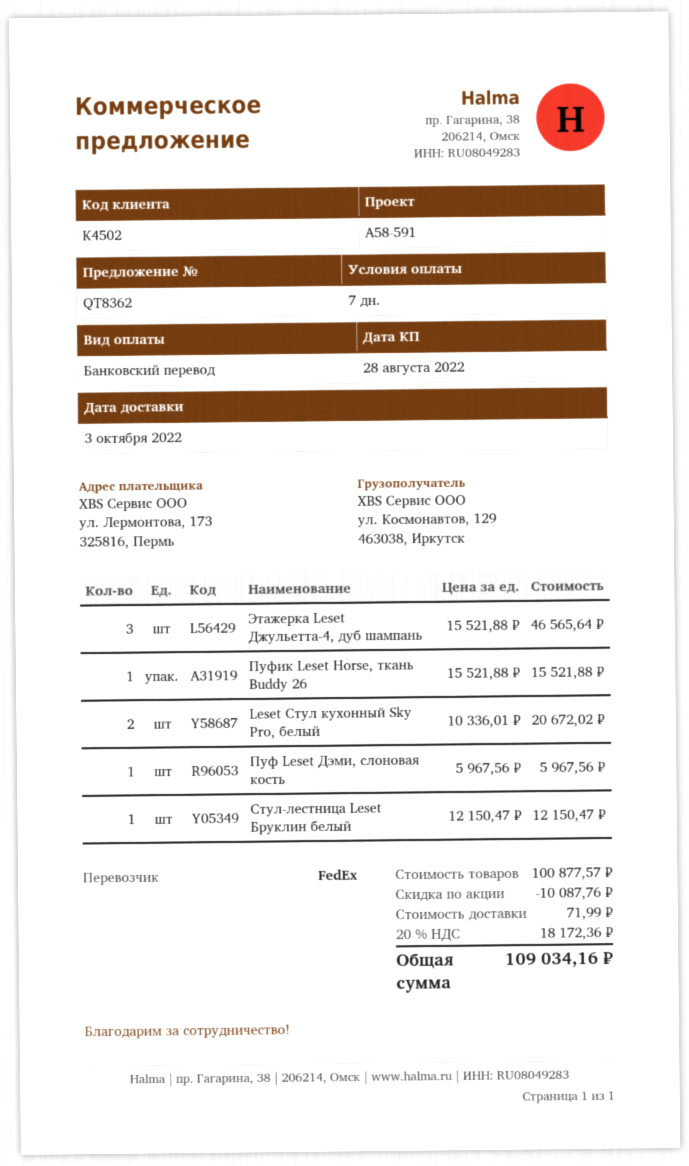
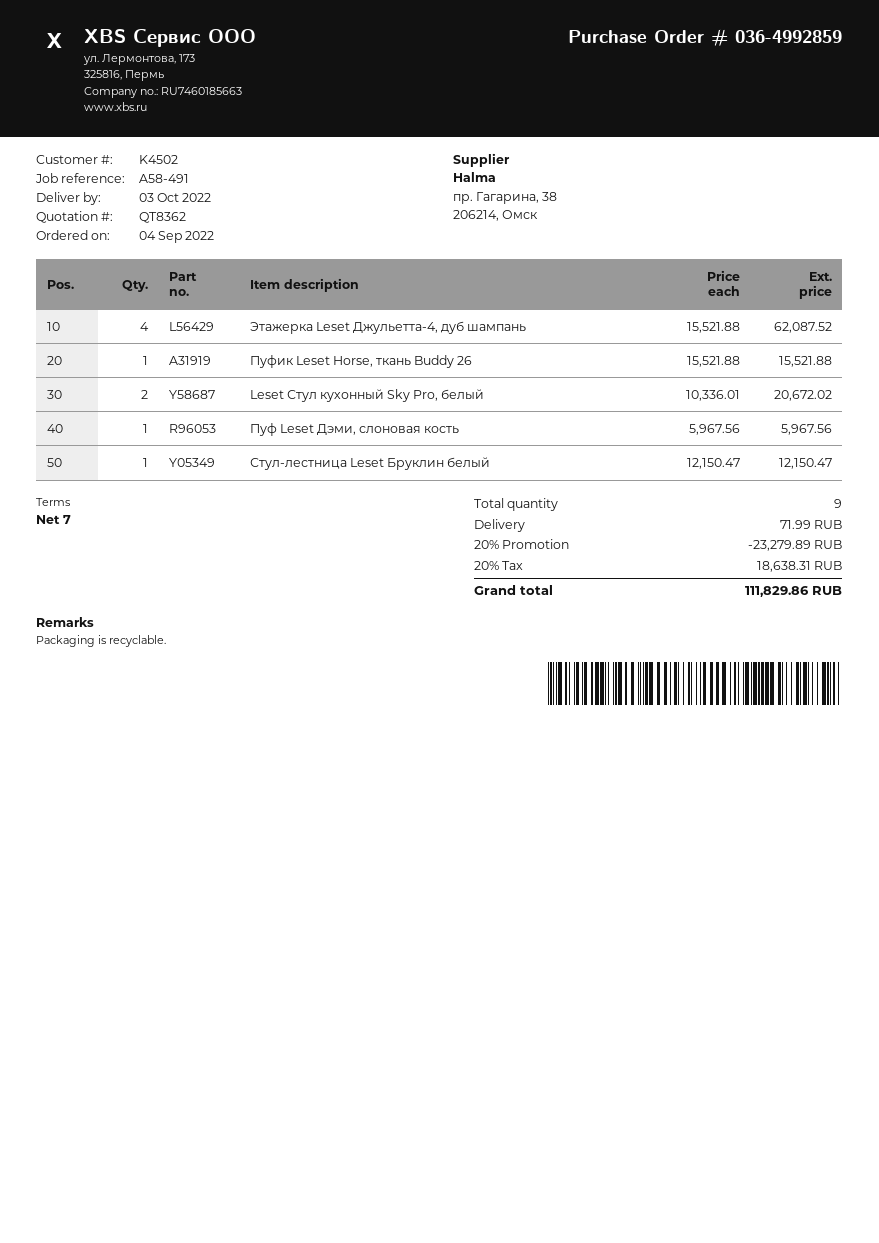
reference: A58-591 -> A58-491
Этажерка Leset Джульетта-4, дуб шампань: 3 x 15521.88 = 46565.64 -> 4 x 15521.88 = 62087.52
discount: 10087.76 -> 23279.89
tax: 20% = 18172.36 -> 20% = 18638.31
total: 109034.16 -> 111829.86

